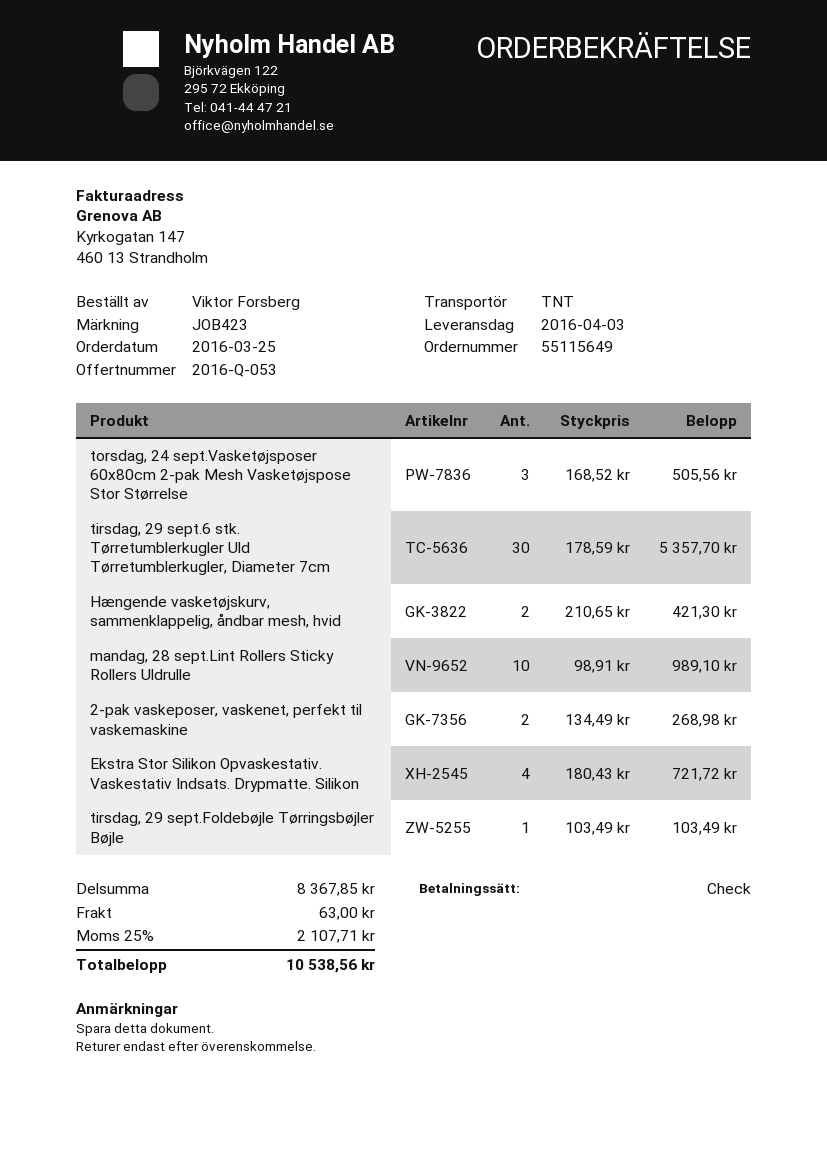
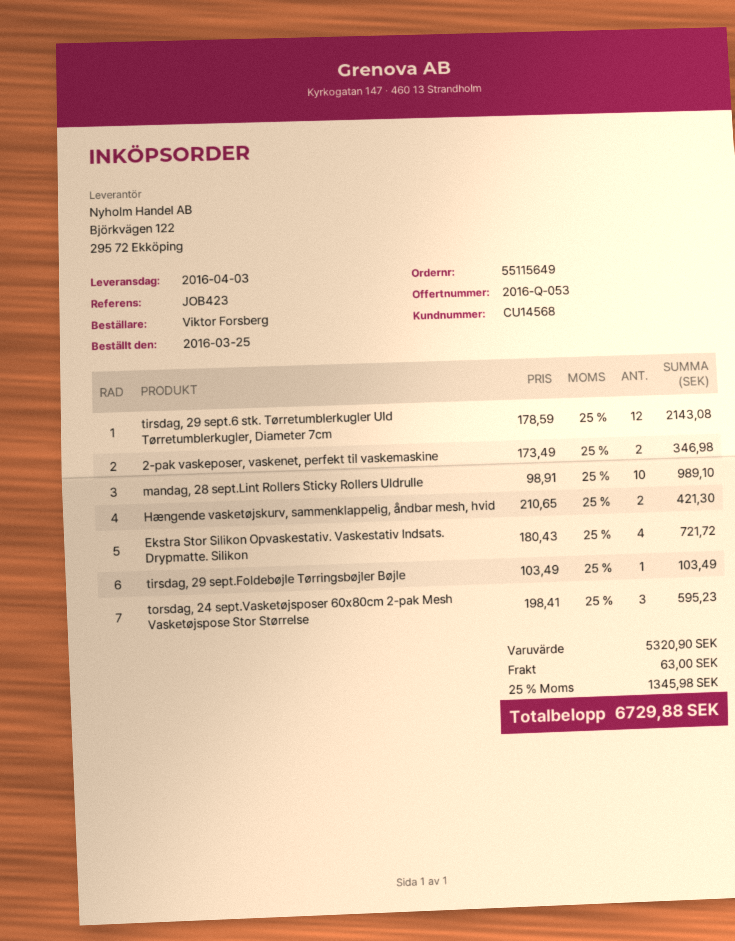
torsdag, 24 sept.Vasketøjsposer 60x80cm 2-pak Mesh Vasketøjspose Stor Størrelse: 3 x 168.52 = 505.56 -> 3 x 198.41 = 595.23
tirsdag, 29 sept.6 stk. Tørretumblerkugler Uld Tørretumblerkugler, Diameter 7cm: 30 x 178.59 = 5357.70 -> 12 x 178.59 = 2143.08
2-pak vaskeposer, vaskenet, perfekt til vaskemaskine: 2 x 134.49 = 268.98 -> 2 x 173.49 = 346.98
subtotal: 8367.85 -> 5320.90
tax: 25% = 2107.71 -> 25% = 1345.98
total: 10538.56 -> 6729.88

